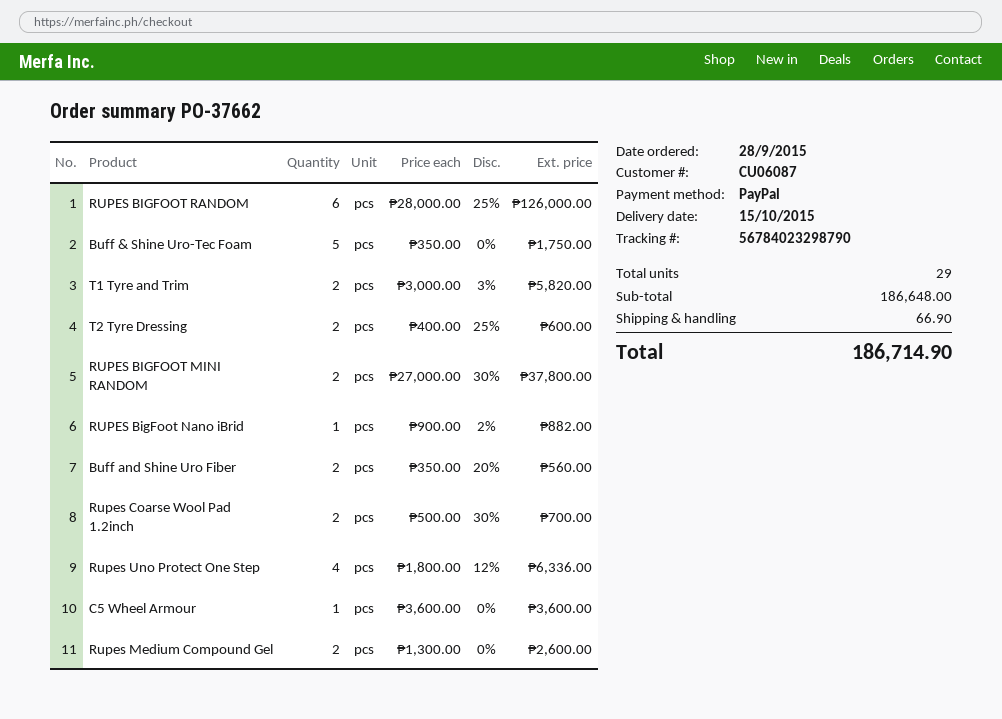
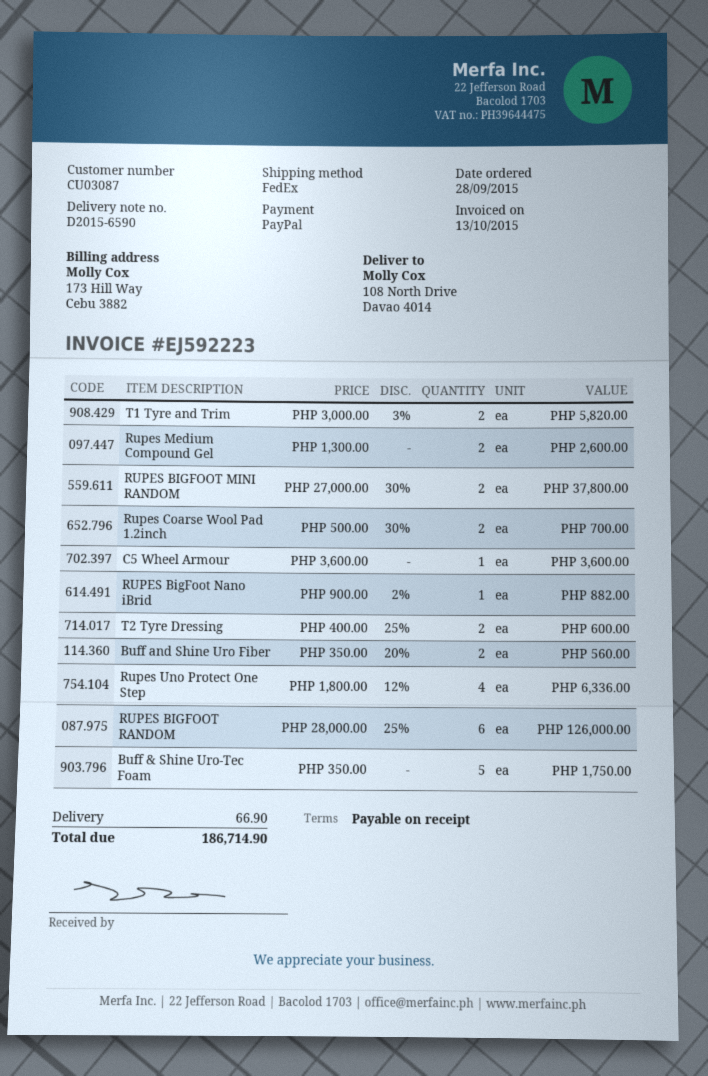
customer number: CU06087 -> CU03087

